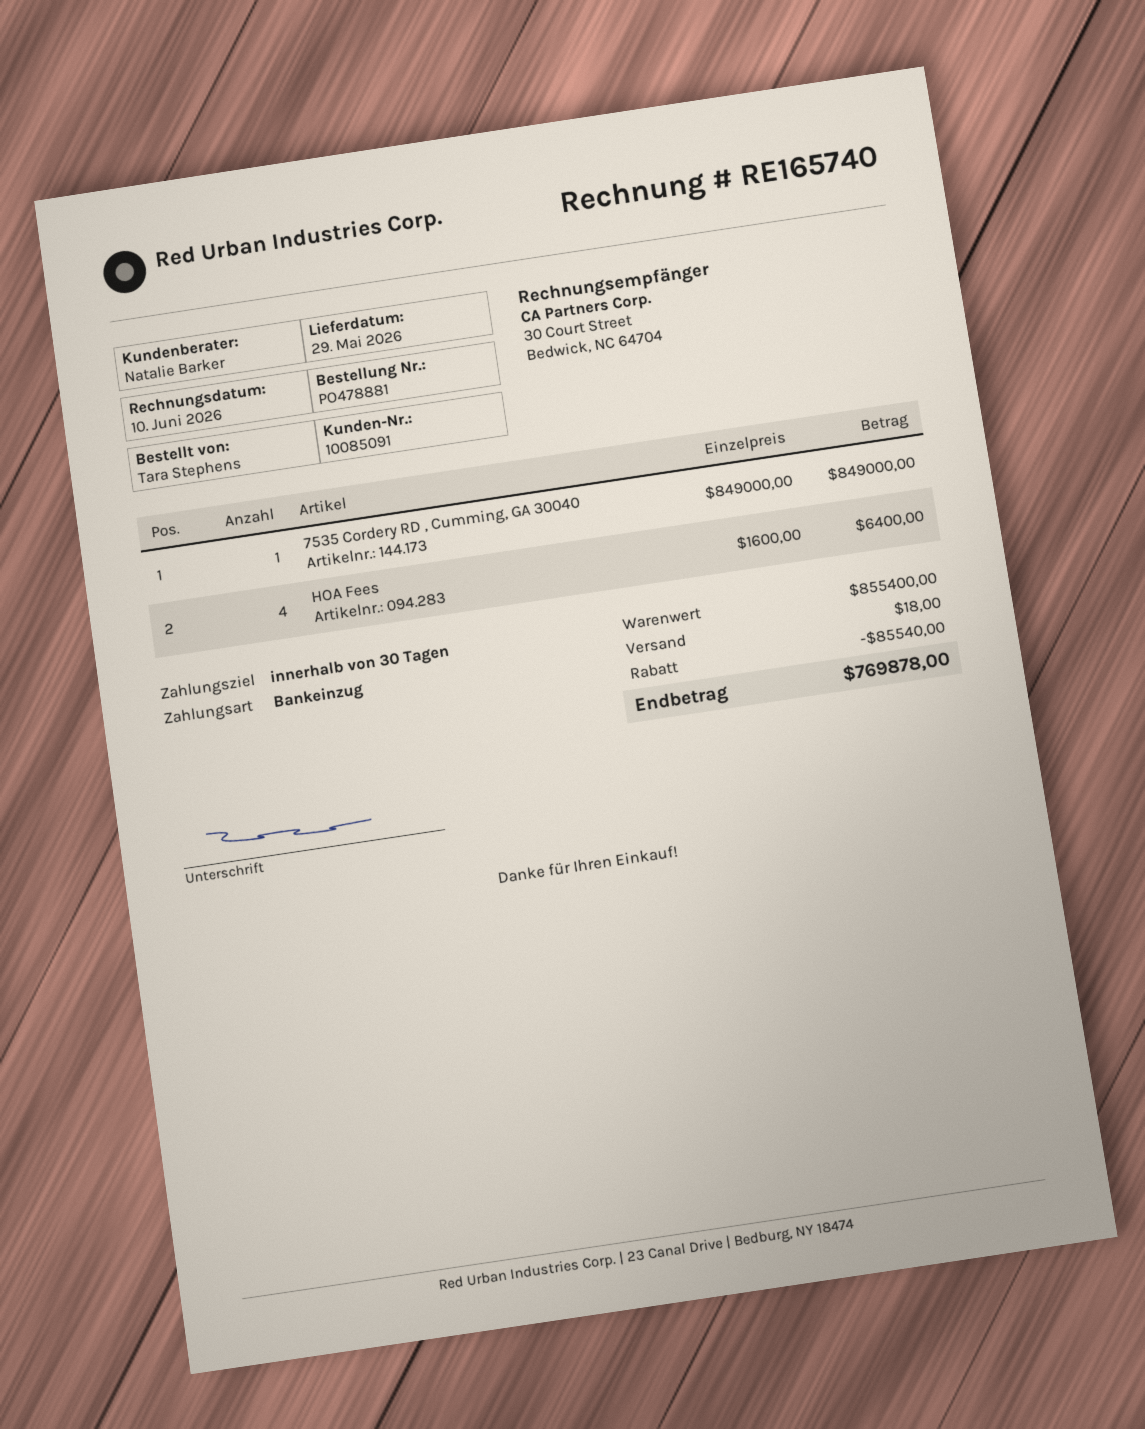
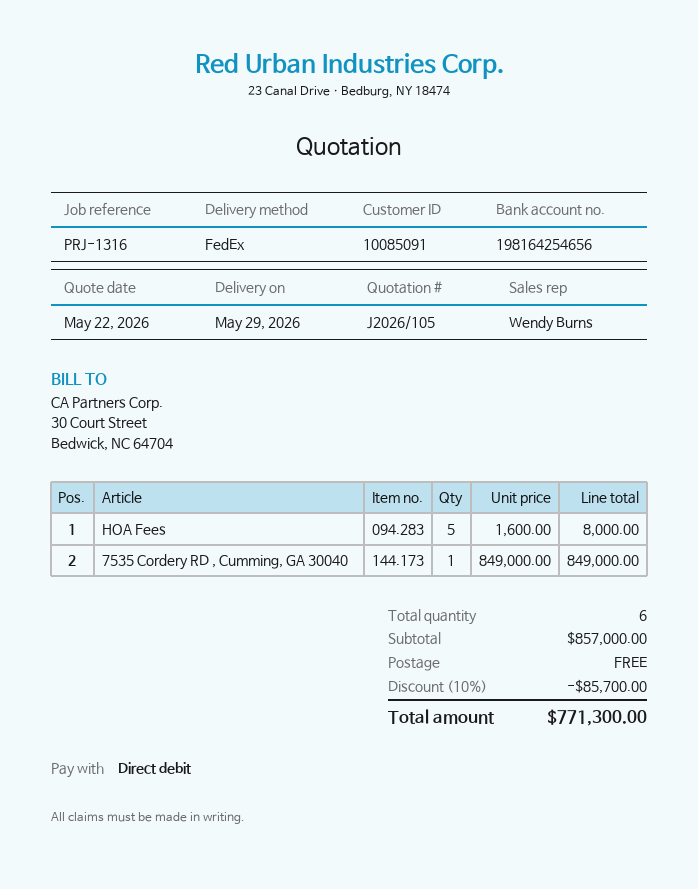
sales rep: Natalie Barker -> Wendy Burns
HOA Fees: 4 x 1600.00 = 6400.00 -> 5 x 1600.00 = 8000.00
subtotal: 855400.00 -> 857000.00
discount: 85540.00 -> 85700.00
shipping: 18.00 -> 0.00
total: 769878.00 -> 771300.00

